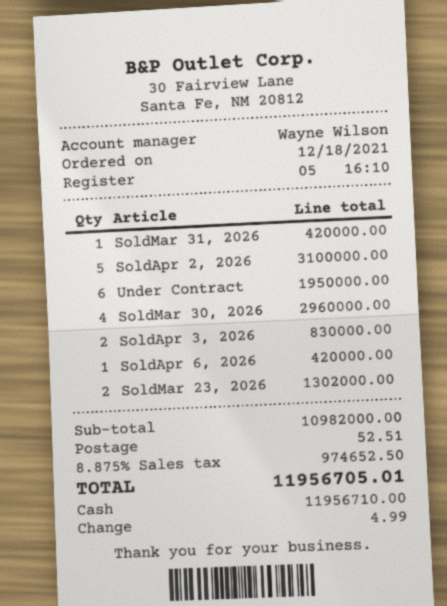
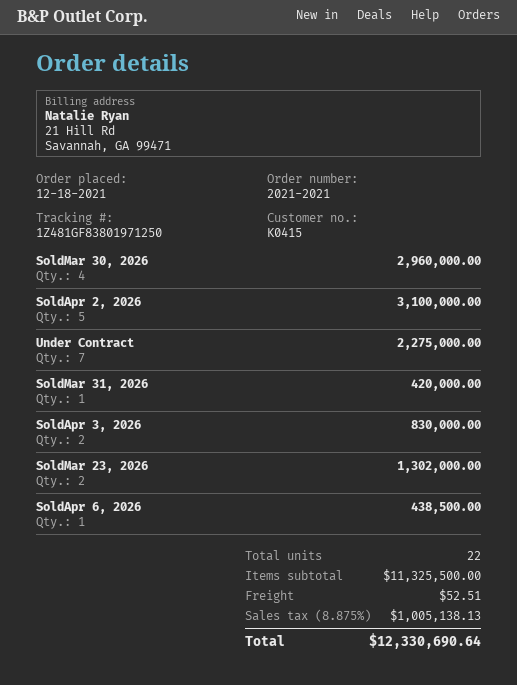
Under Contract: 6 for 1950000.00 -> 7 for 2275000.00
SoldApr 6, 2026: 1 for 420000.00 -> 1 for 438500.00
subtotal: 10982000.00 -> 11325500.00
tax: 8.875% = 974652.50 -> 8.875% = 1005138.13
total: 11956705.01 -> 12330690.64

